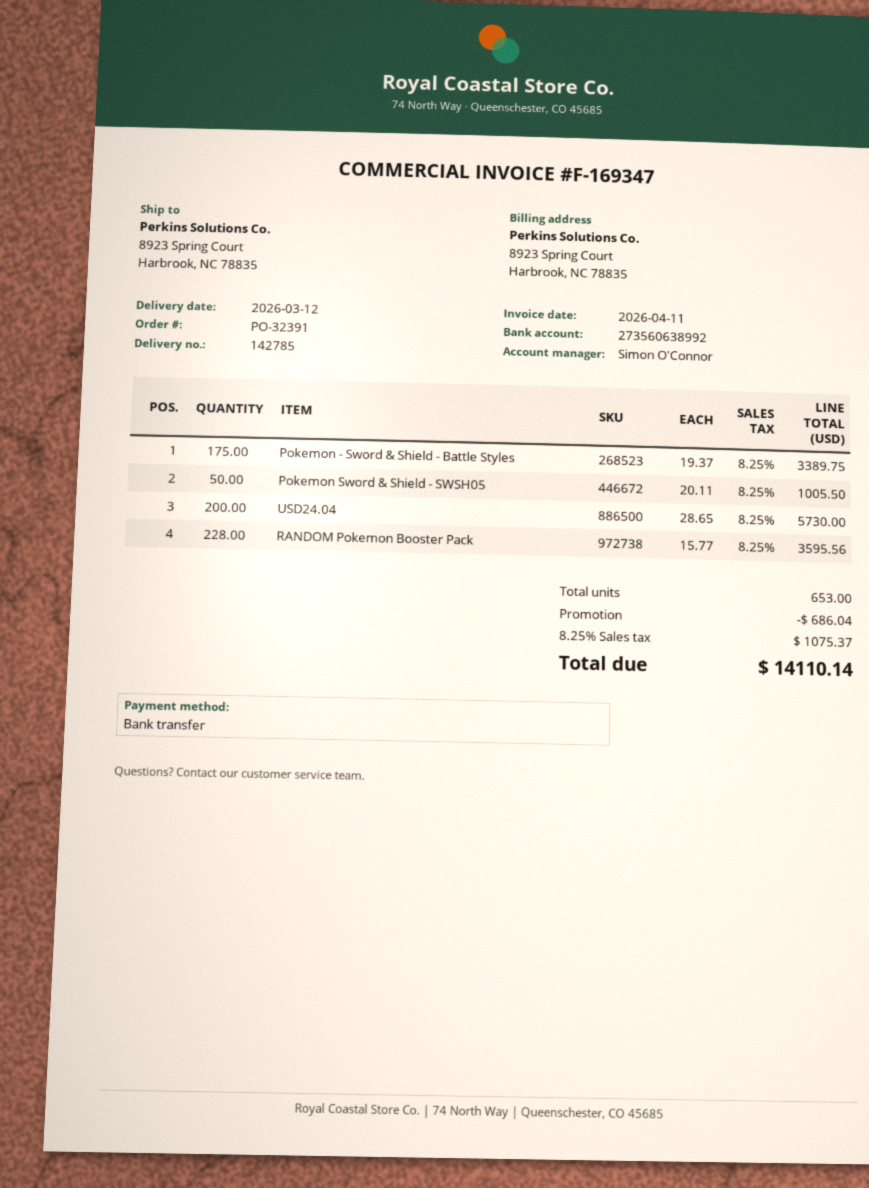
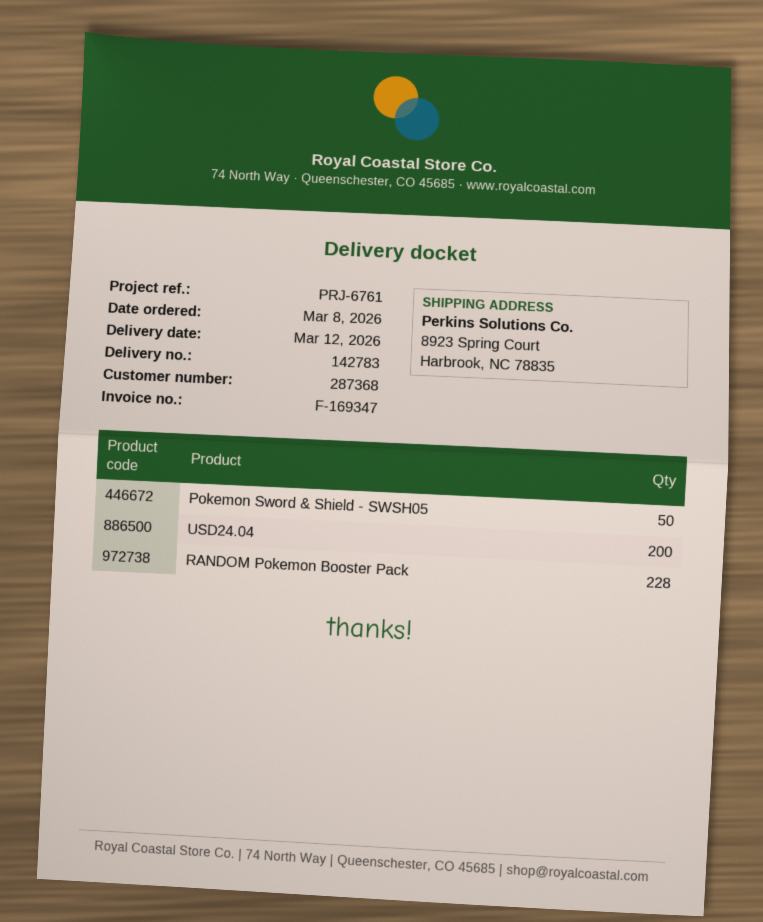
delivery note number: 142785 -> 142783
Pokemon - Sword & Shield - Battle Styles: 175 -> none

